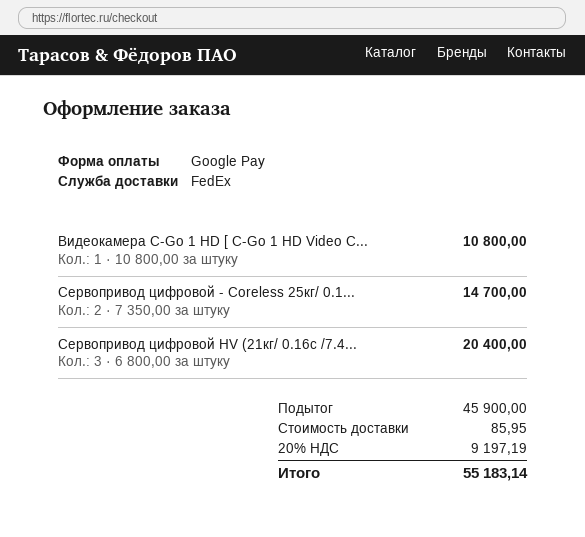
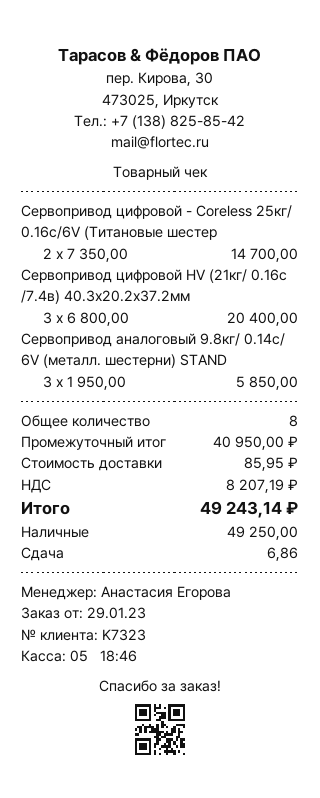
payment method: Google Pay -> cash
Видеокамера C-Go 1 HD [ C-Go 1 HD Video C...: 1 x 10800.00 = 10800.00 -> none
Сервопривод аналоговый 9.8кг/ 0.14с/ 6V (металл. шестерни) STAND: none -> 3 x 1950.00 = 5850.00
subtotal: 45900.00 -> 40950.00
tax: 9197.19 -> 8207.19
total: 55183.14 -> 49243.14

